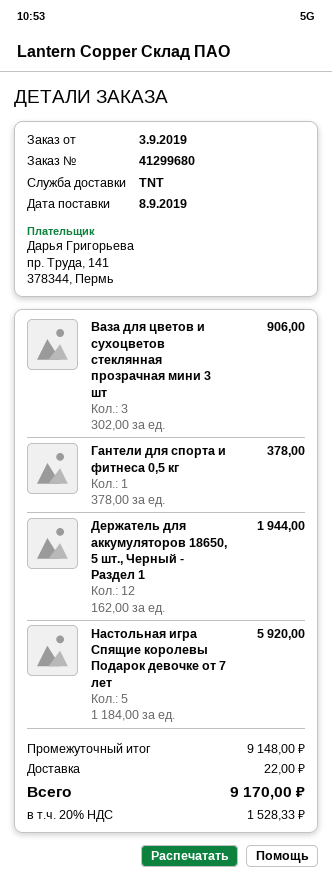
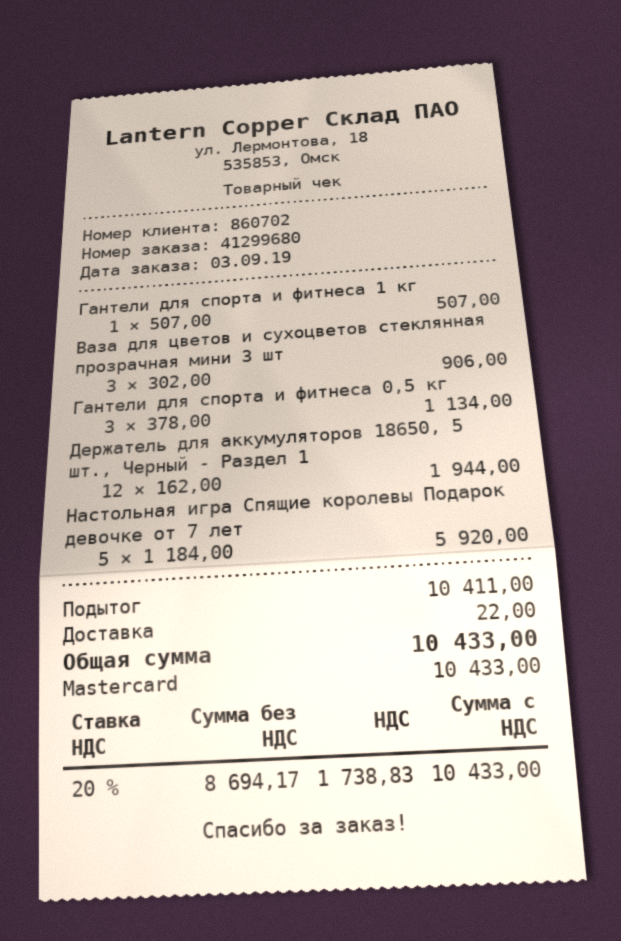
Гантели для спорта и фитнеса 0,5 кг: 1 x 378.00 = 378.00 -> 3 x 378.00 = 1134.00
Гантели для спорта и фитнеса 1 кг: none -> 1 x 507.00 = 507.00
subtotal: 9148.00 -> 10411.00
tax: 20% = 1528.33 -> 20% = 1738.83
total: 9170.00 -> 10433.00

